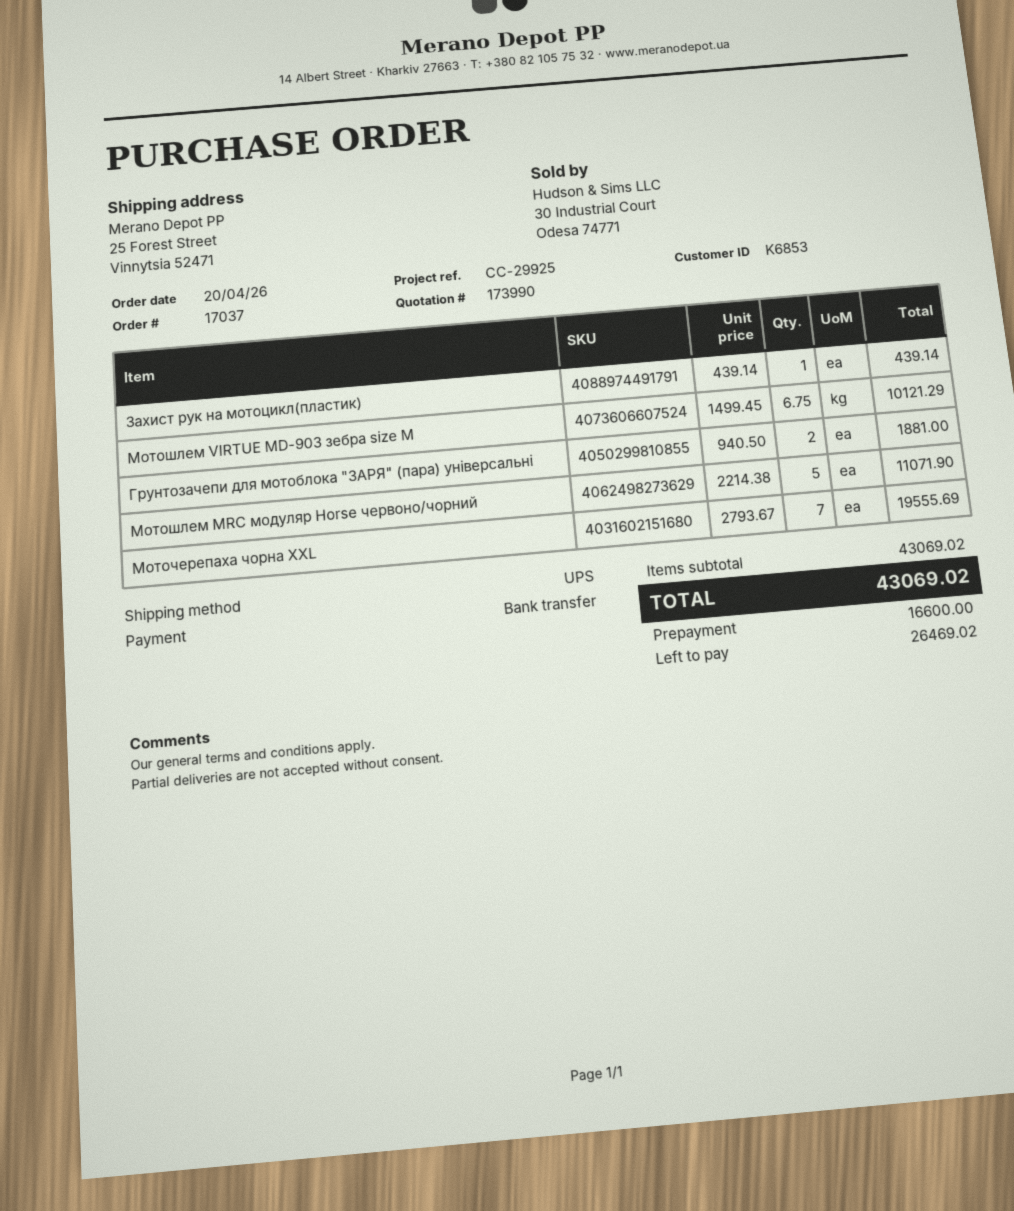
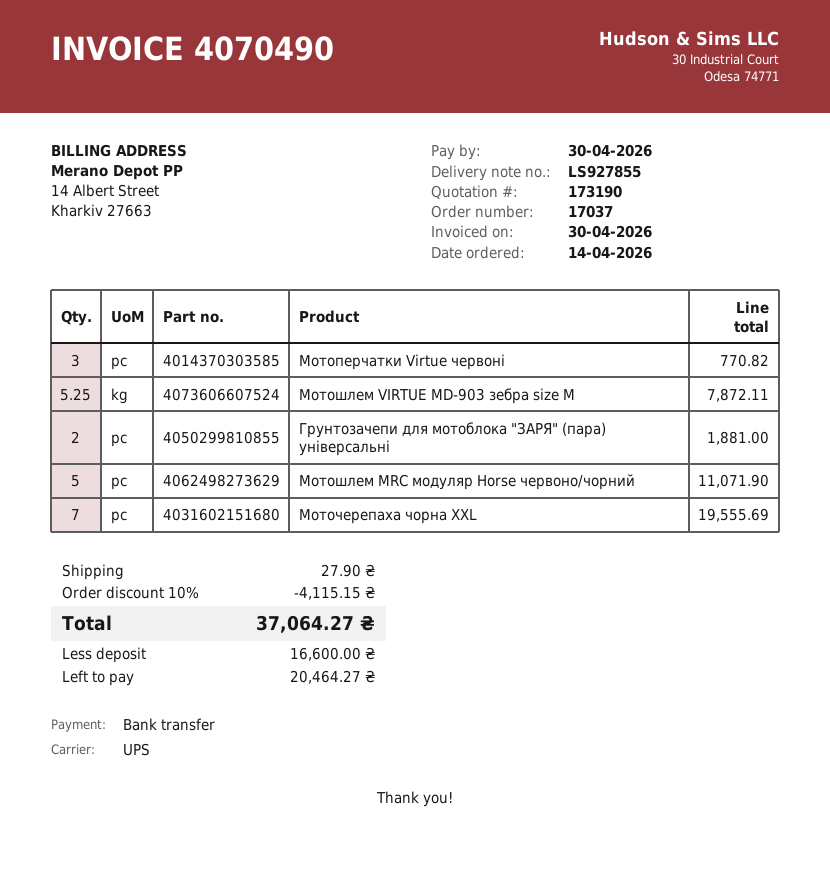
quote number: 173990 -> 173190
order date: 2026-04-20 -> 2026-04-14
Захист рук на мотоцикл(пластик): 1 for 439.14 -> none
Мотошлем VIRTUE MD-903 зебра size M: 6.75 for 10121.29 -> 5.25 for 7872.11
Мотоперчатки Virtue червоні: none -> 3 for 770.82
discount: none -> 10% = 4115.15
shipping: none -> 27.90
total: 43069.02 -> 37064.27
balance: 26469.02 -> 20464.27

